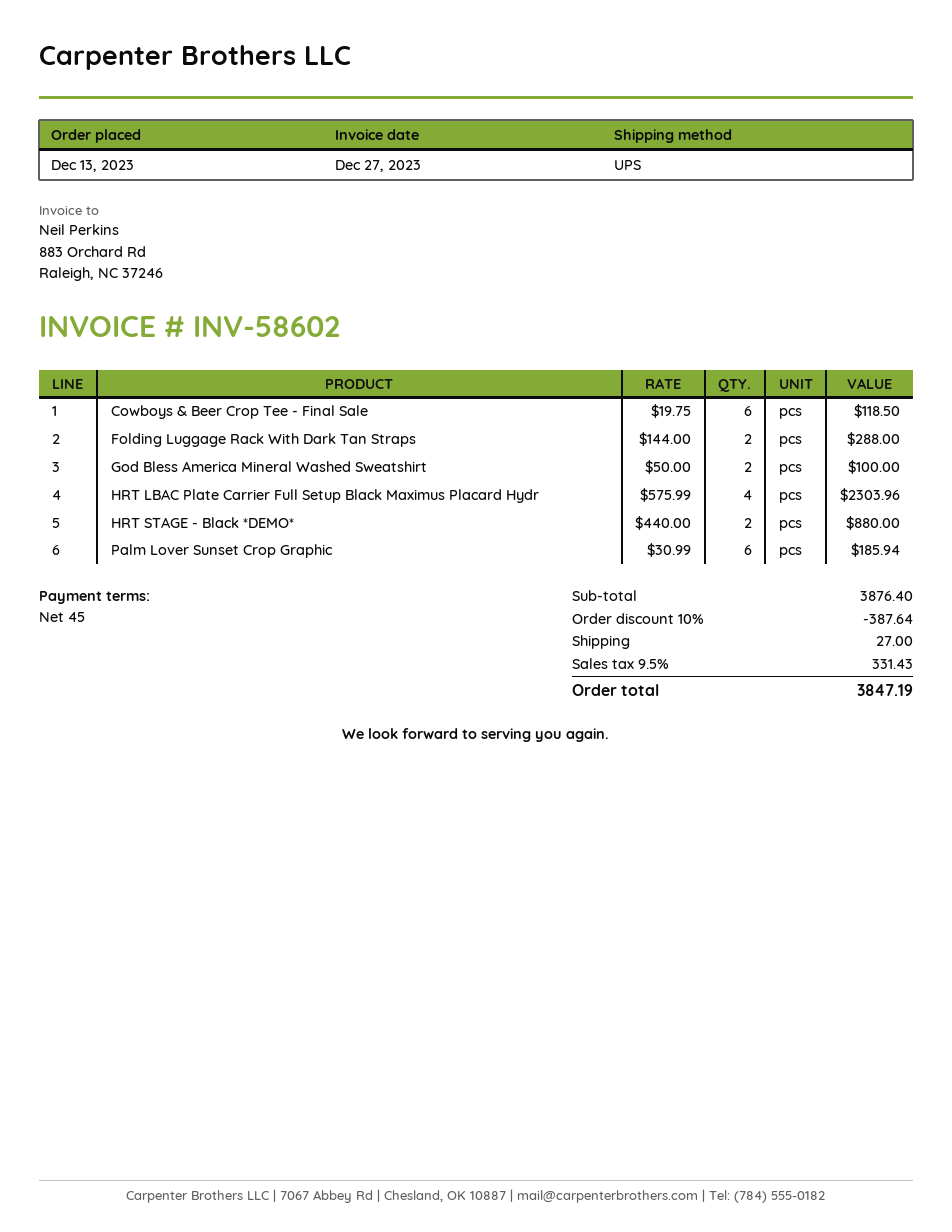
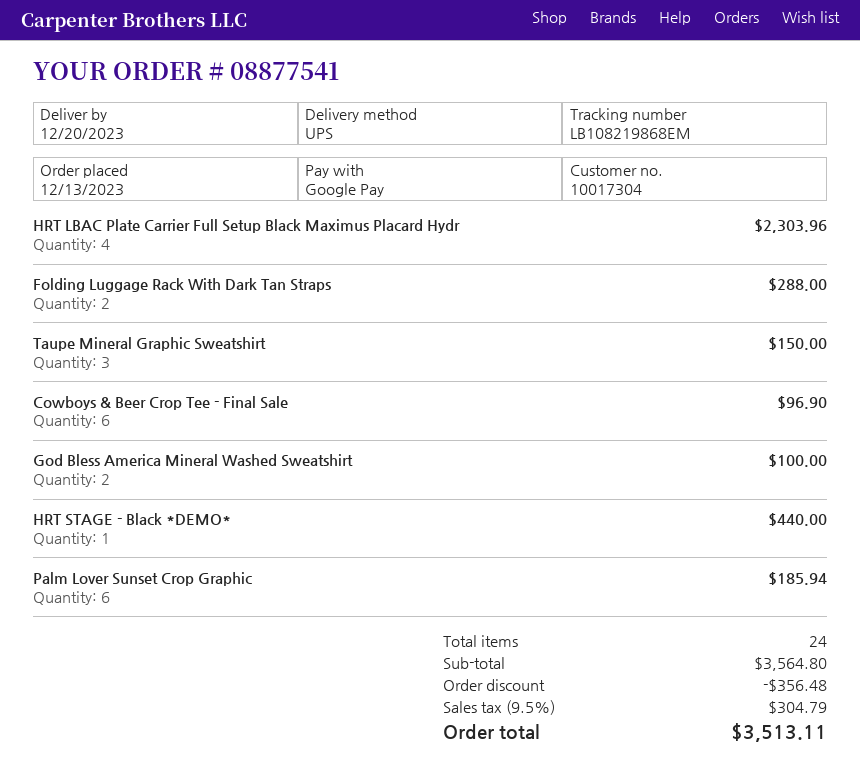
Cowboys & Beer Crop Tee - Final Sale: 6 for 118.50 -> 6 for 96.90
HRT STAGE - Black *DEMO*: 2 for 880.00 -> 1 for 440.00
Taupe Mineral Graphic Sweatshirt: none -> 3 for 150.00
subtotal: 3876.40 -> 3564.80
discount: 387.64 -> 356.48
shipping: 27.00 -> none
tax: 9.5% = 331.43 -> 9.5% = 304.79
total: 3847.19 -> 3513.11

